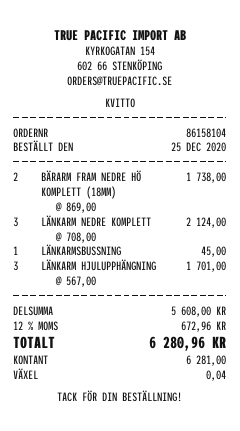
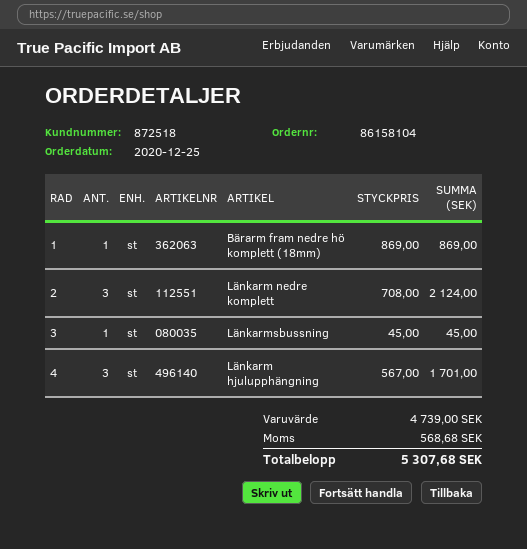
BÄRARM FRAM NEDRE HÖ KOMPLETT (18MM): 2 x 869.00 = 1738.00 -> 1 x 869.00 = 869.00
subtotal: 5608.00 -> 4739.00
tax: 672.96 -> 568.68
total: 6280.96 -> 5307.68

